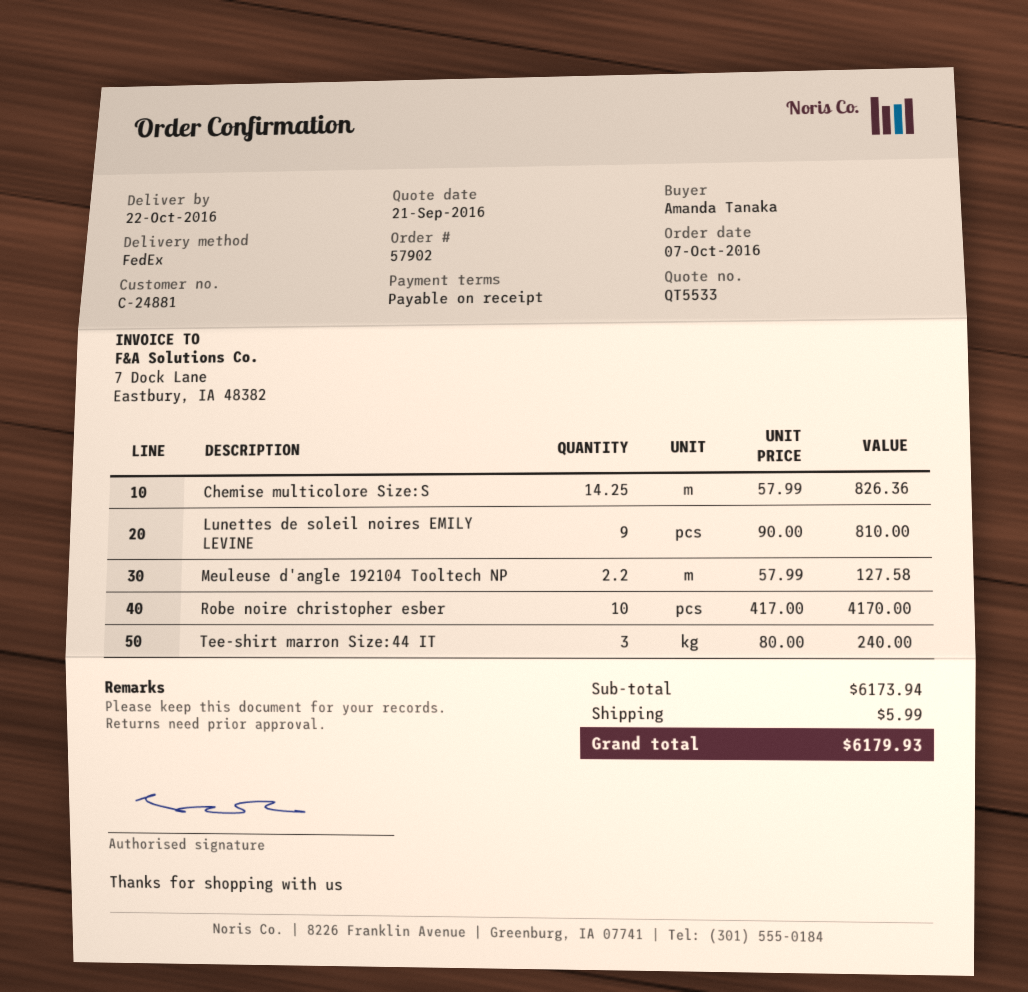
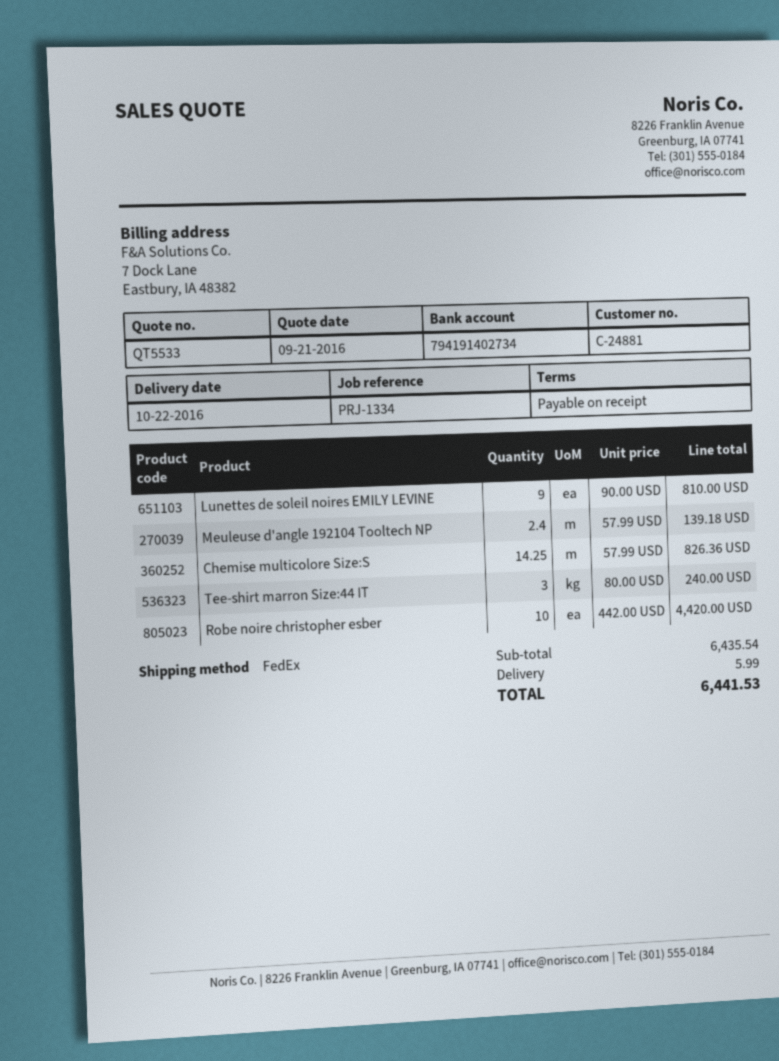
Meuleuse d'angle 192104 Tooltech NP: 2.2 x 57.99 = 127.58 -> 2.4 x 57.99 = 139.18
Robe noire christopher esber: 10 x 417.00 = 4170.00 -> 10 x 442.00 = 4420.00
subtotal: 6173.94 -> 6435.54
total: 6179.93 -> 6441.53

